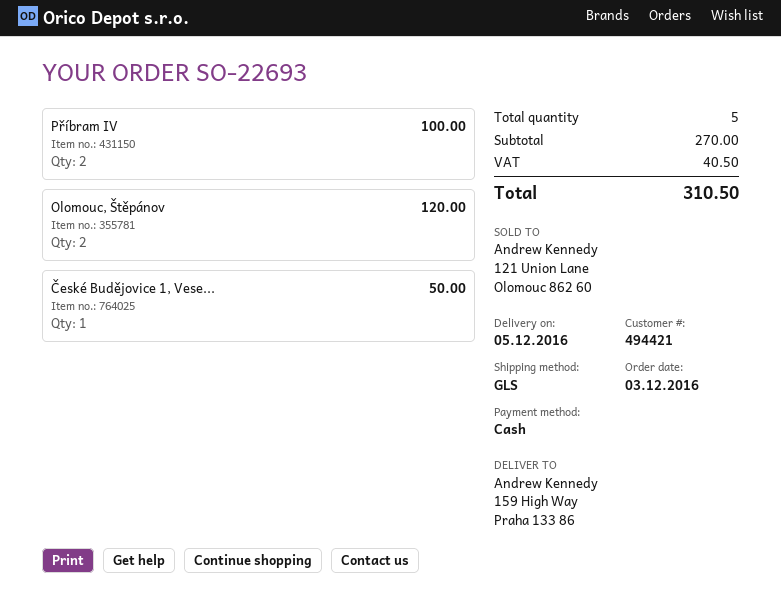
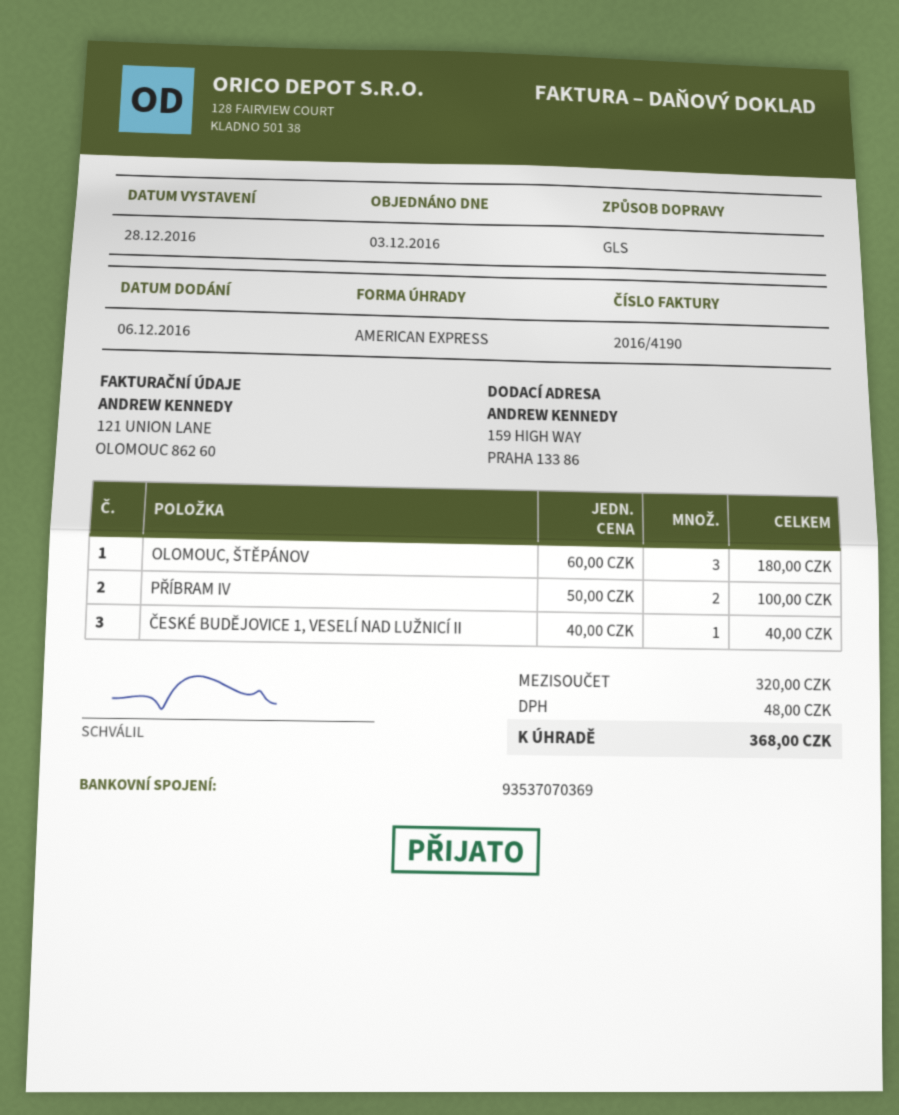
delivery date: 2016-12-05 -> 2016-12-06
payment method: cash -> American Express
Olomouc, Štěpánov: 2 for 120.00 -> 3 for 180.00
České Budějovice 1, Vese...: 1 for 50.00 -> 1 for 40.00
subtotal: 270.00 -> 320.00
tax: 40.50 -> 48.00
total: 310.50 -> 368.00

